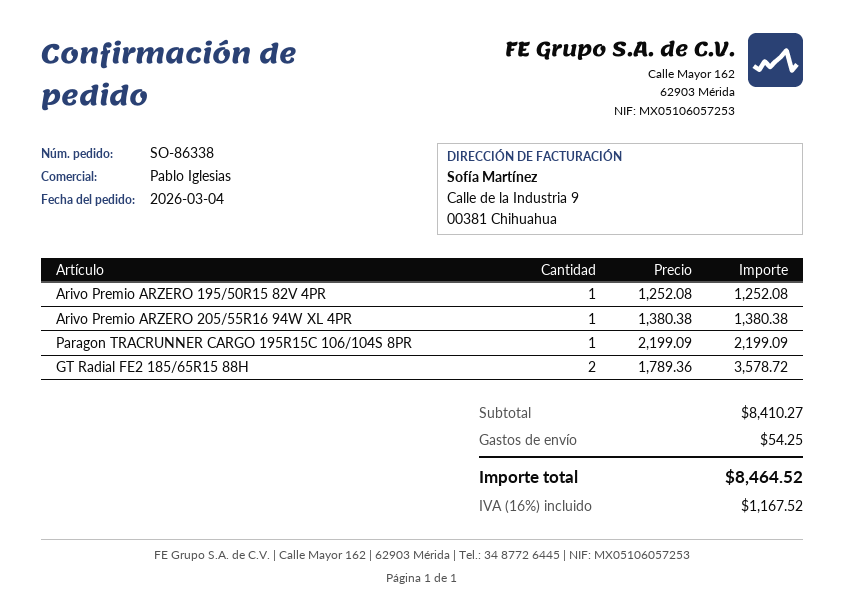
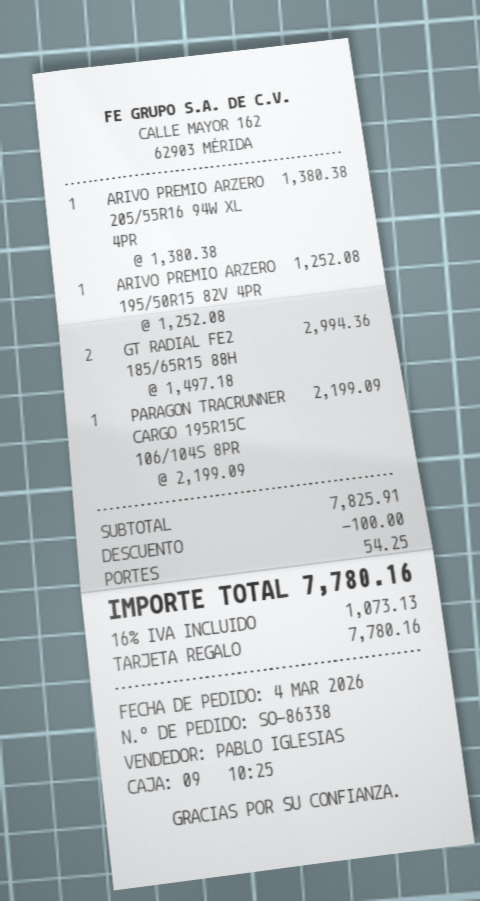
GT Radial FE2 185/65R15 88H: 2 x 1789.36 = 3578.72 -> 2 x 1497.18 = 2994.36
subtotal: 8410.27 -> 7825.91
discount: none -> 100.00
tax: 16% = 1167.52 -> 16% = 1073.13
total: 8464.52 -> 7780.16

